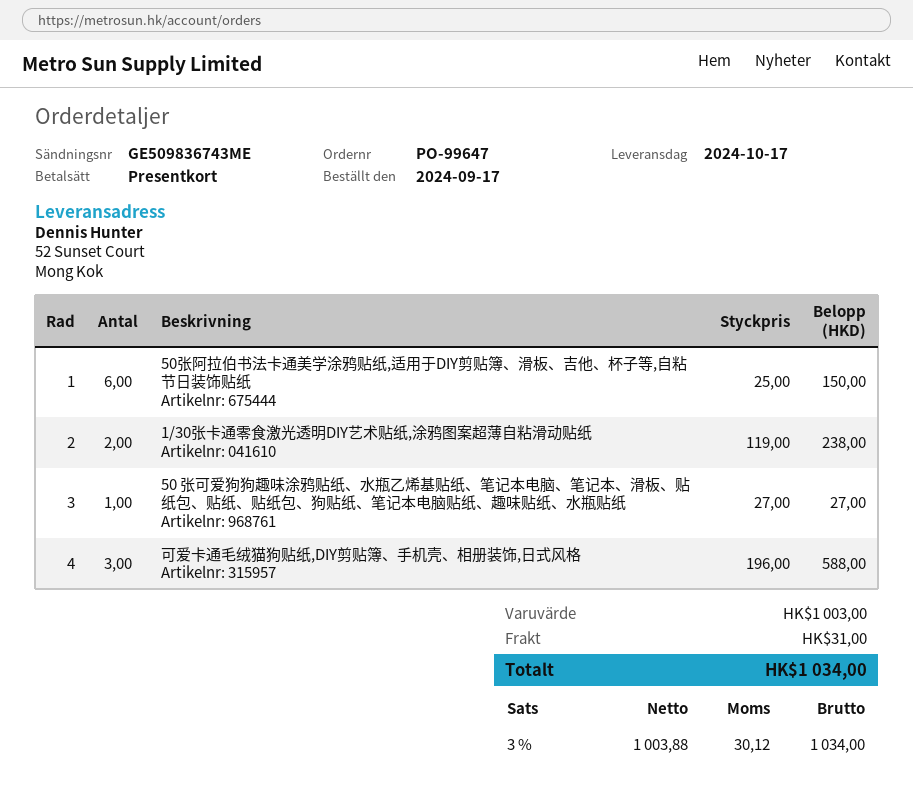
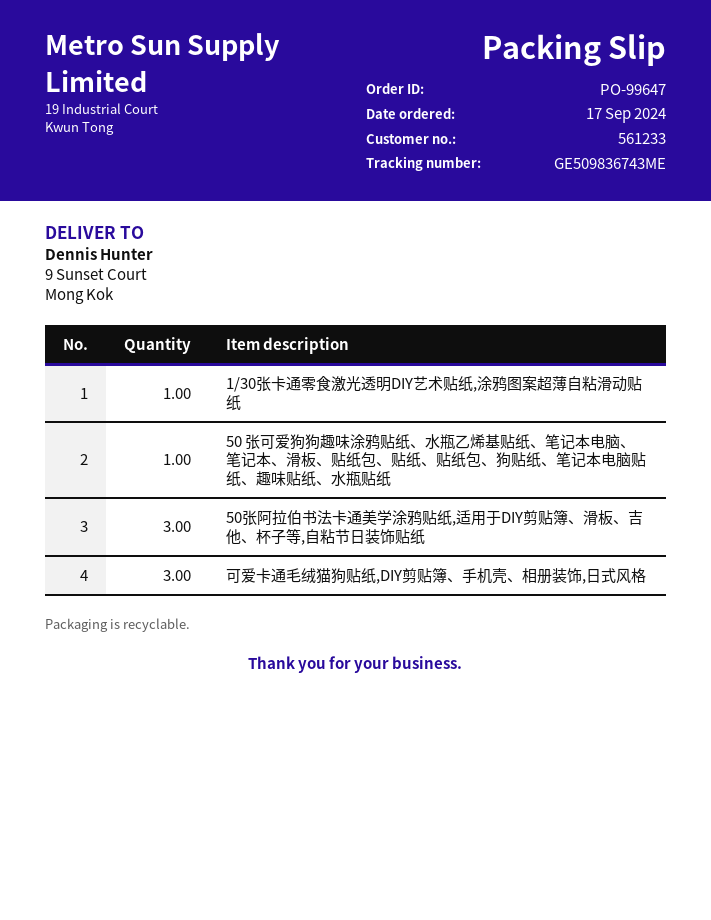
ship to: 52 Sunset Court, Mong Kok -> 9 Sunset Court, Mong Kok
50张阿拉伯书法卡通美学涂鸦贴纸,适用于DIY剪贴簿、滑板、吉他、杯子等,自粘节日装饰贴纸: 6 -> 3
1/30张卡通零食激光透明DIY艺术贴纸,涂鸦图案超薄自粘滑动贴纸: 2 -> 1

